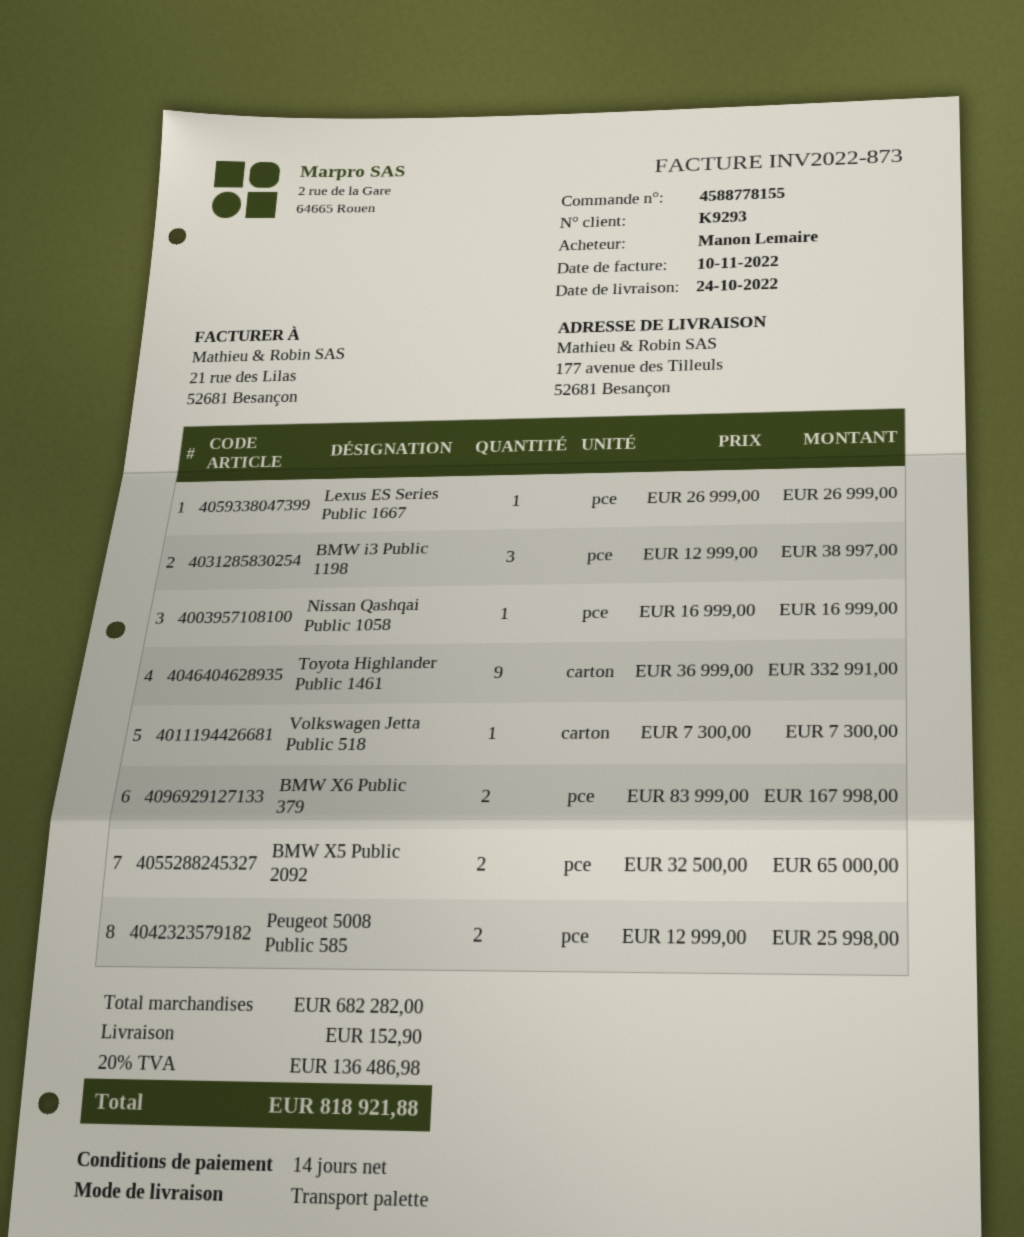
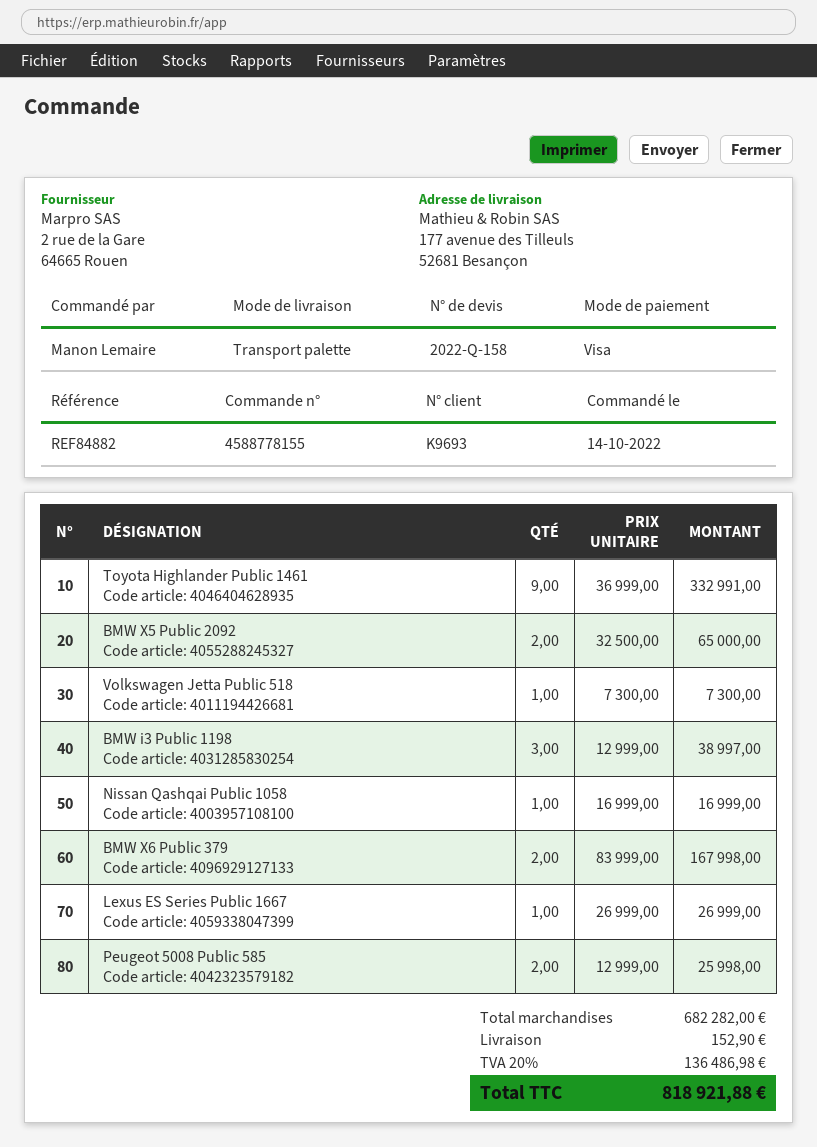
customer number: K9293 -> K9693

